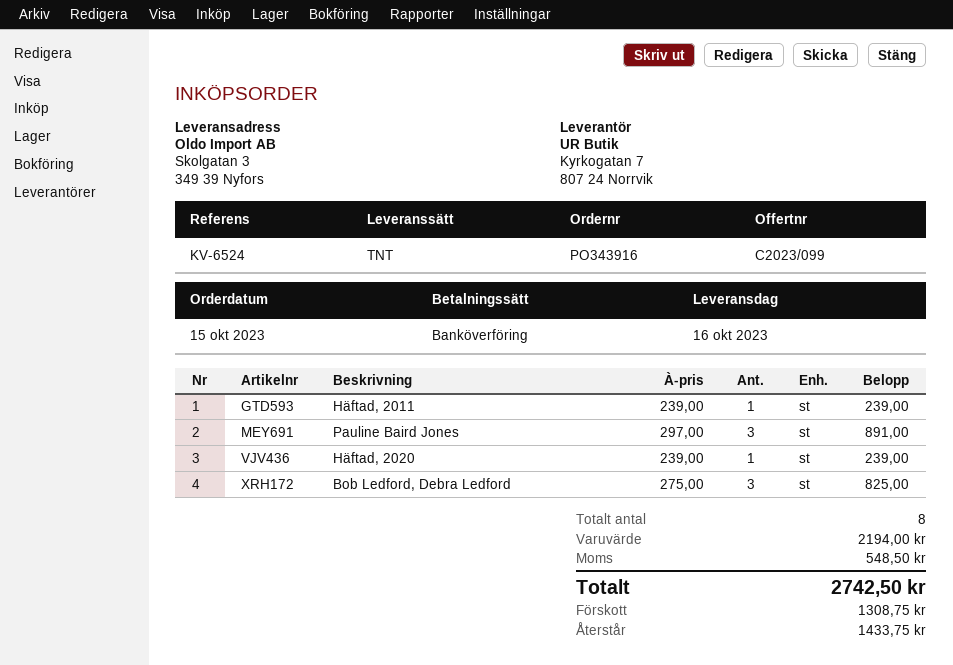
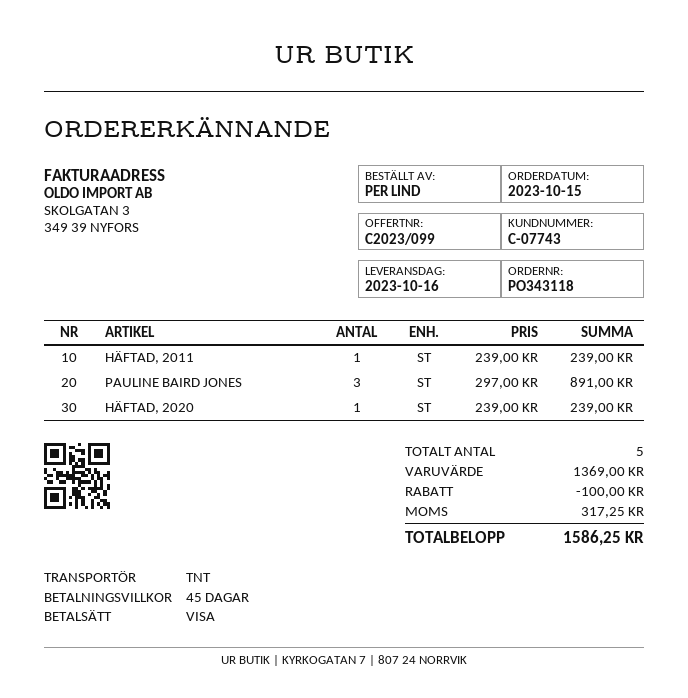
order number: PO343916 -> PO343118
payment method: bank transfer -> Visa
Bob Ledford, Debra Ledford: 3 x 275.00 = 825.00 -> none
total quantity: 8 -> 5
subtotal: 2194.00 -> 1369.00
discount: none -> 100.00
tax: 548.50 -> 317.25
total: 2742.50 -> 1586.25

